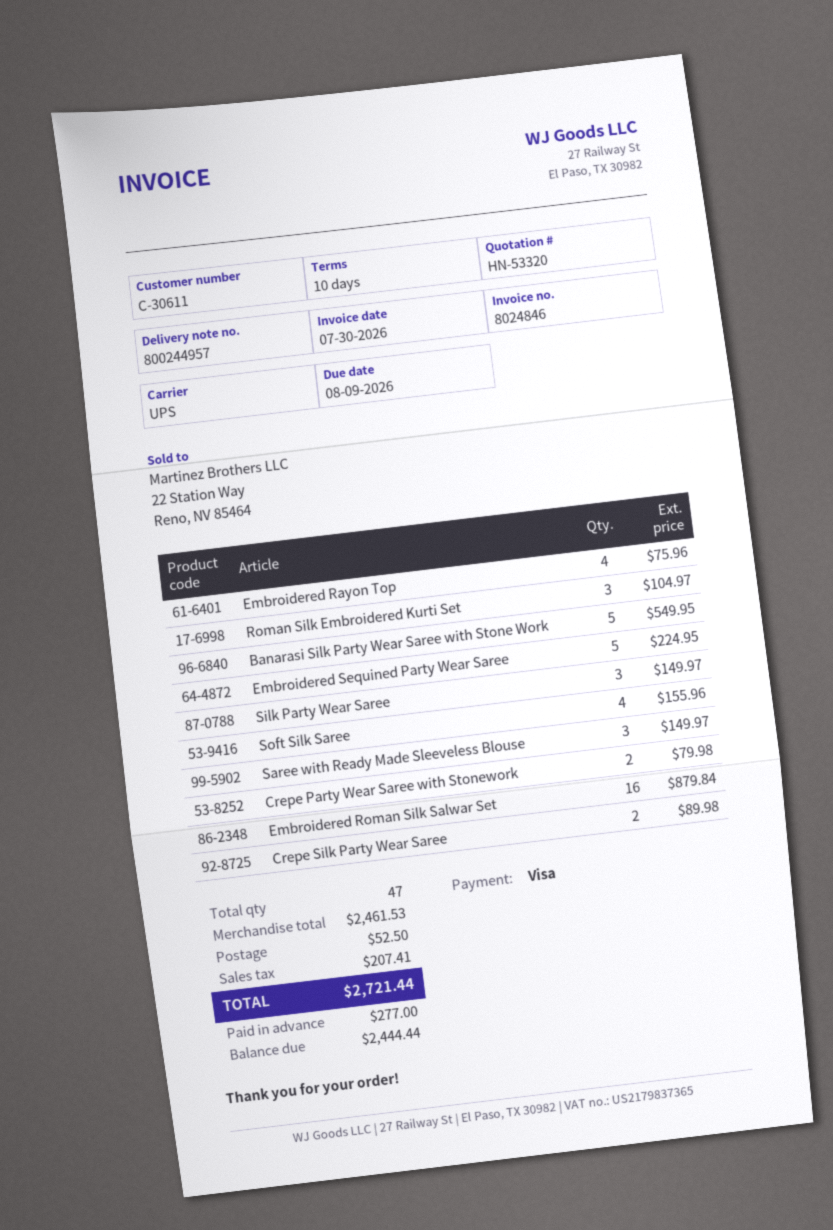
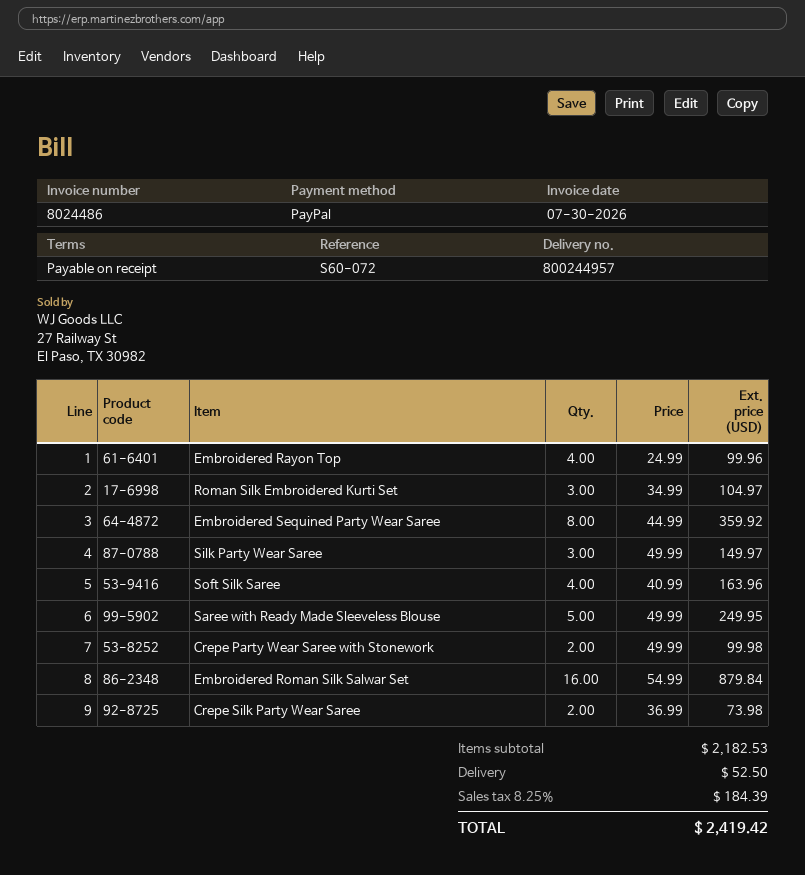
invoice number: 8024846 -> 8024486
payment terms: 10 days -> on receipt
payment method: Visa -> PayPal
Embroidered Rayon Top: 4 for 75.96 -> 4 for 99.96
Banarasi Silk Party Wear Saree with Stone Work: 5 for 549.95 -> none
Embroidered Sequined Party Wear Saree: 5 for 224.95 -> 8 for 359.92
Soft Silk Saree: 4 for 155.96 -> 4 for 163.96
Saree with Ready Made Sleeveless Blouse: 3 for 149.97 -> 5 for 249.95
Crepe Party Wear Saree with Stonework: 2 for 79.98 -> 2 for 99.98
Crepe Silk Party Wear Saree: 2 for 89.98 -> 2 for 73.98
subtotal: 2461.53 -> 2182.53
tax: 207.41 -> 184.39
total: 2721.44 -> 2419.42

